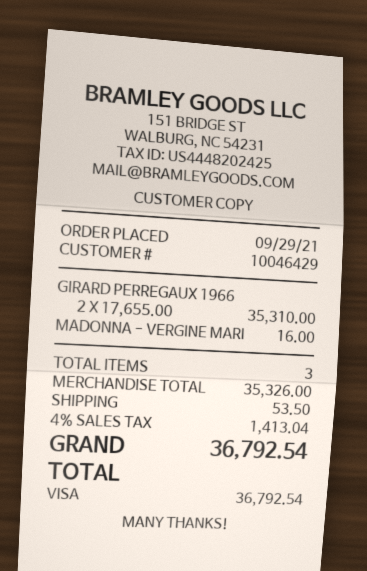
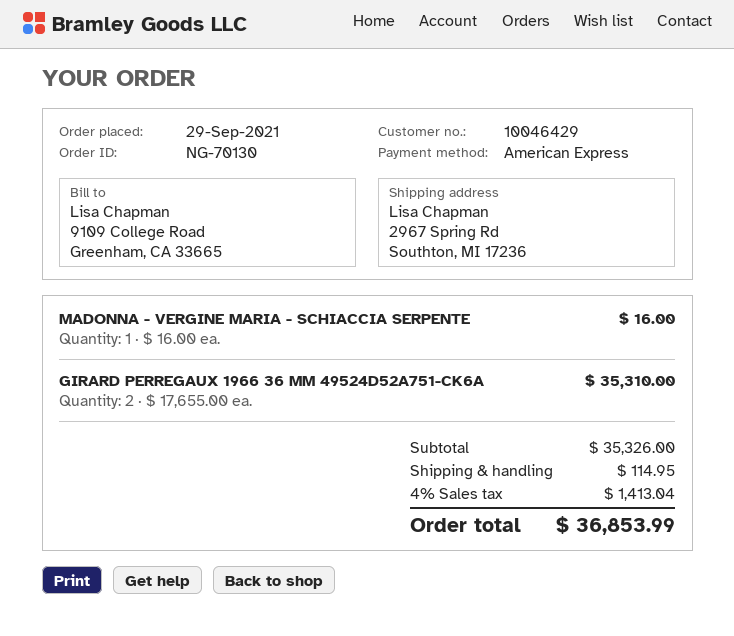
payment method: Visa -> American Express
shipping: 53.50 -> 114.95
total: 36792.54 -> 36853.99

